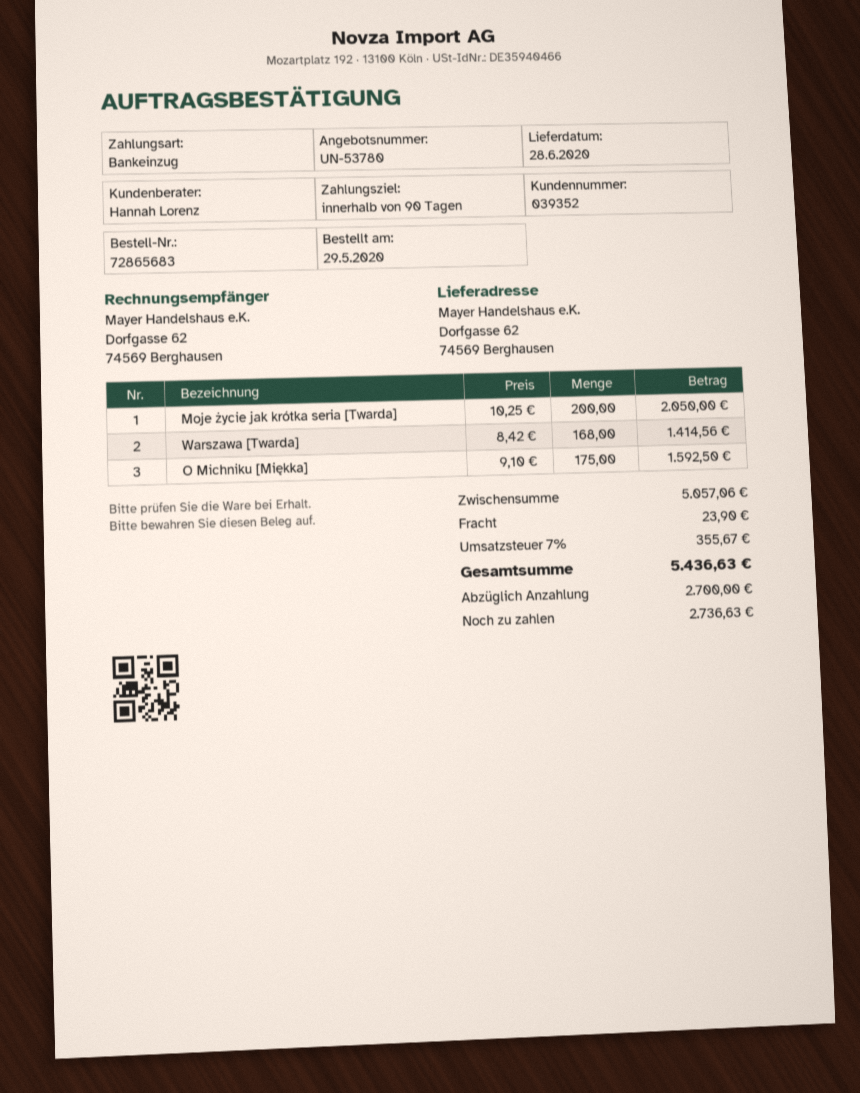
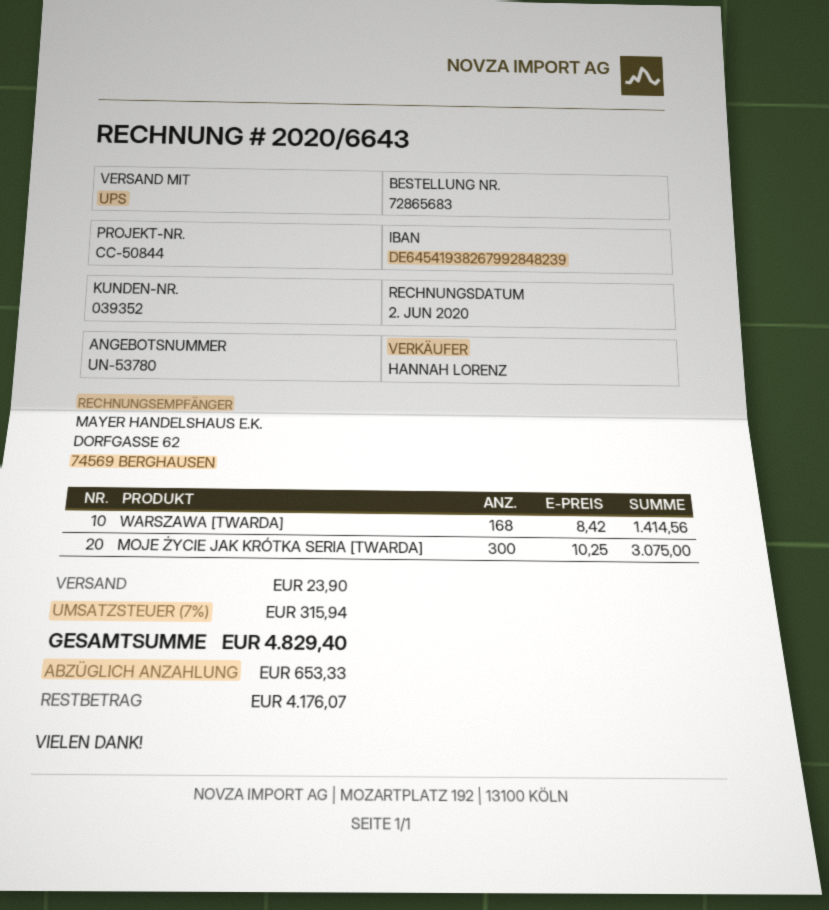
Moje życie jak krótka seria [Twarda]: 200 x 10.25 = 2050.00 -> 300 x 10.25 = 3075.00
O Michniku [Miękka]: 175 x 9.10 = 1592.50 -> none
tax: 7% = 355.67 -> 7% = 315.94
total: 5436.63 -> 4829.40
deposit: 2700.00 -> 653.33
balance: 2736.63 -> 4176.07

